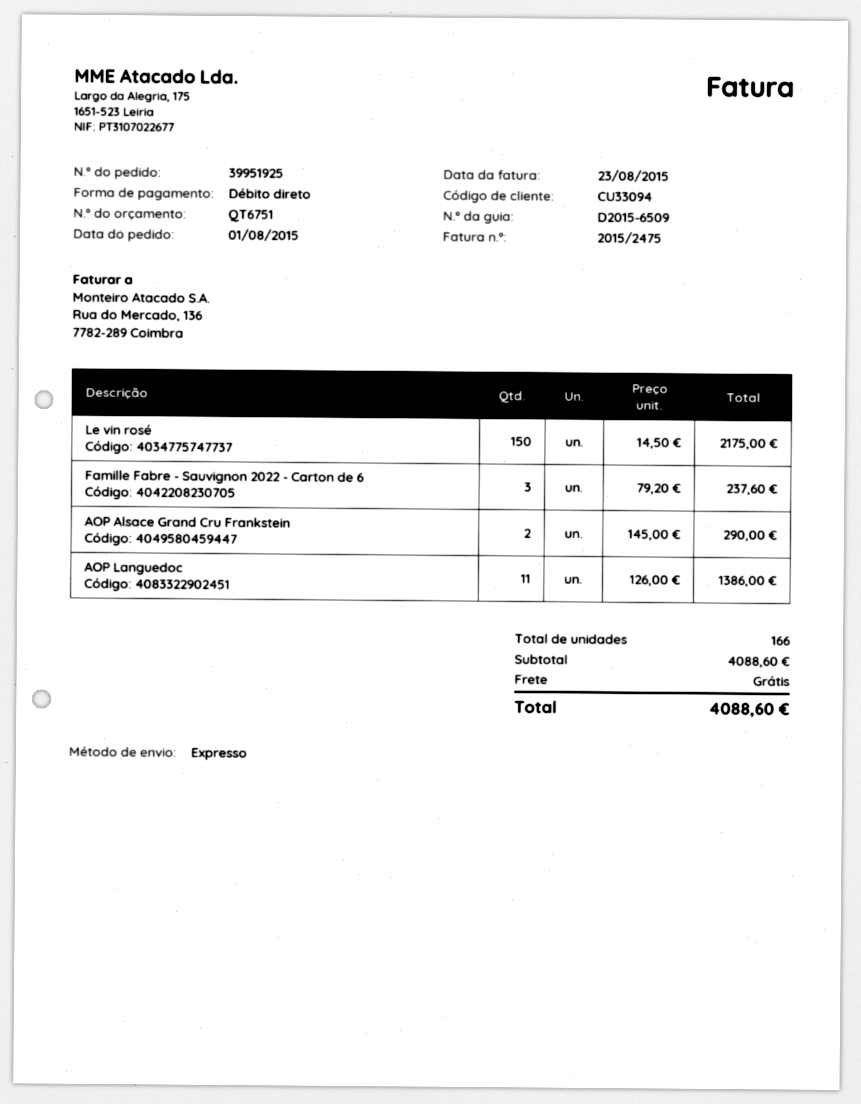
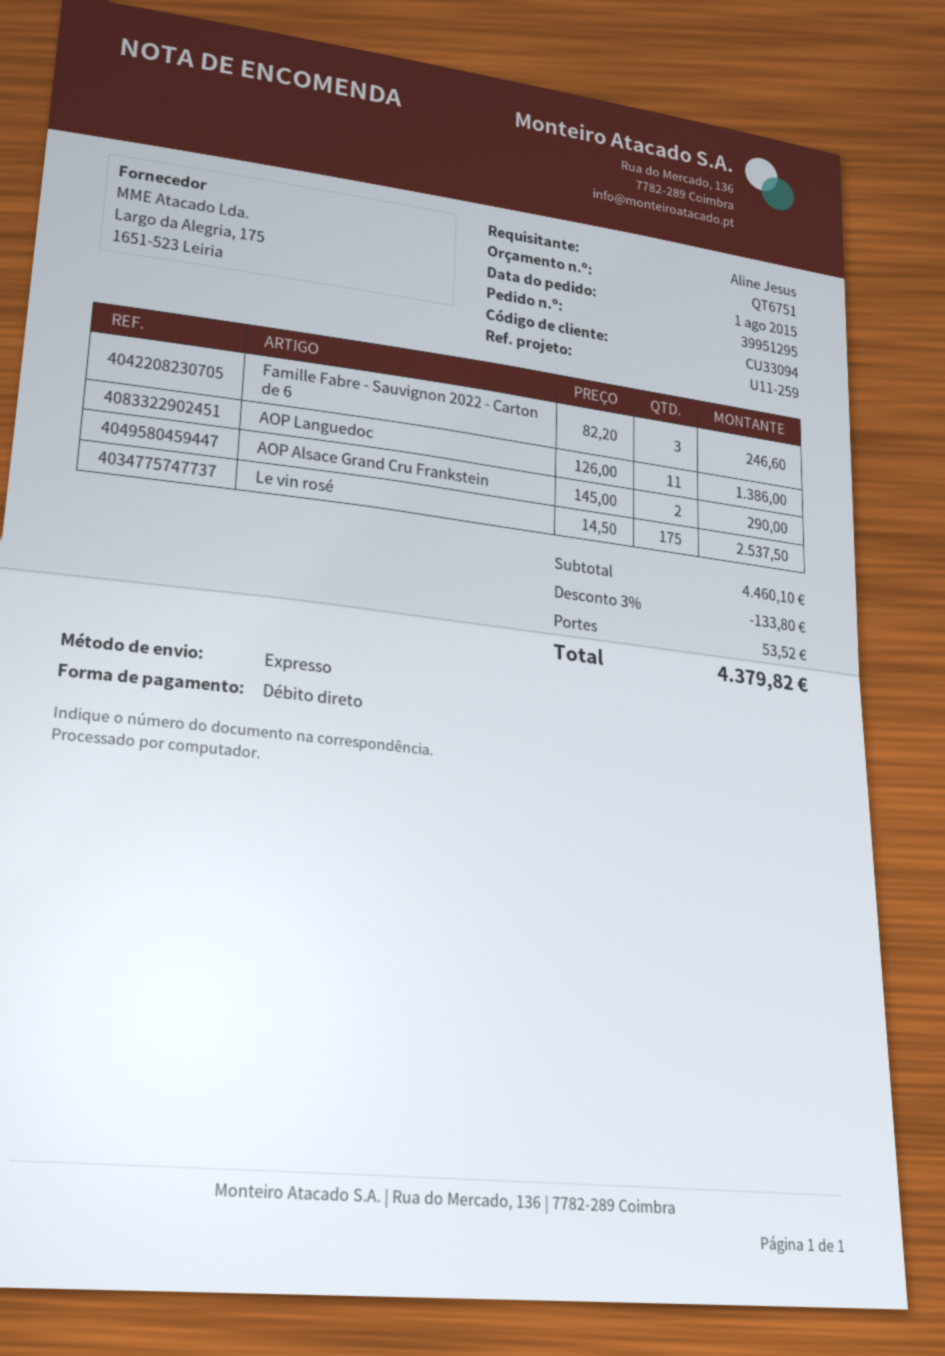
order number: 39951925 -> 39951295
Le vin rosé: 150 x 14.50 = 2175.00 -> 175 x 14.50 = 2537.50
Famille Fabre - Sauvignon 2022 - Carton de 6: 3 x 79.20 = 237.60 -> 3 x 82.20 = 246.60
subtotal: 4088.60 -> 4460.10
discount: none -> 3% = 133.80
shipping: 0.00 -> 53.52
total: 4088.60 -> 4379.82

